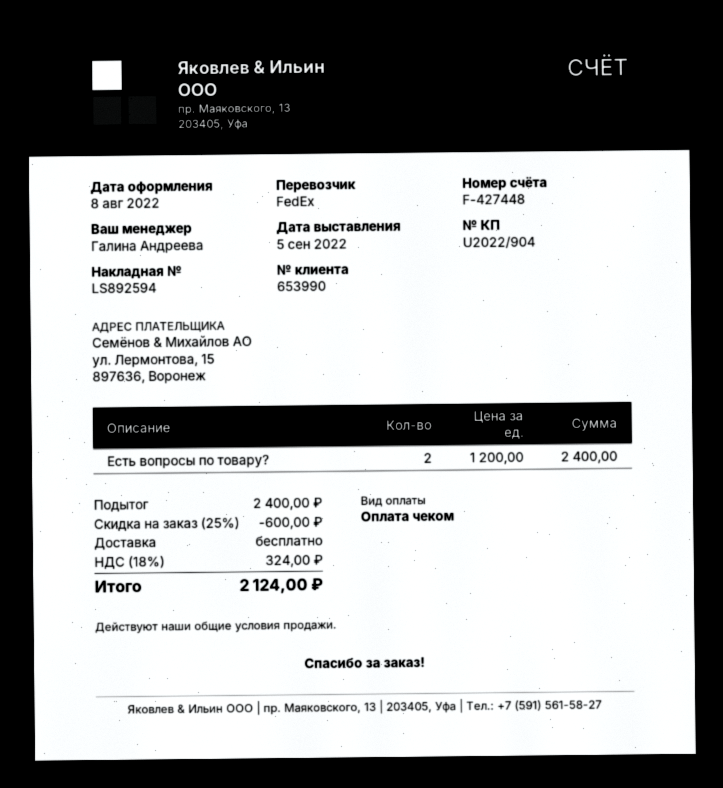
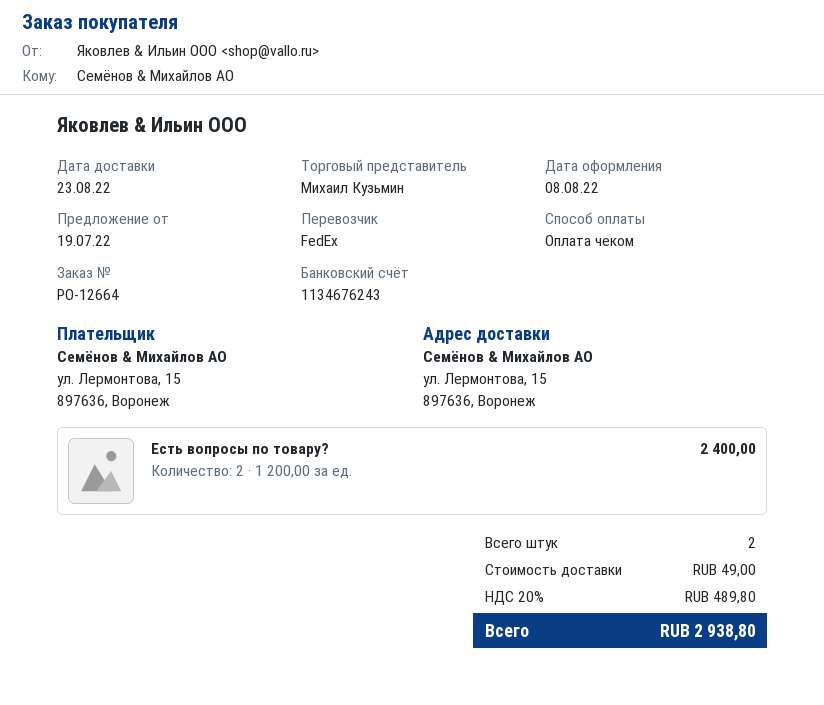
sales rep: Галина Андреева -> Михаил Кузьмин
discount: 25% = 600.00 -> none
shipping: 0.00 -> 49.00
tax: 18% = 324.00 -> 20% = 489.80
total: 2124.00 -> 2938.80

